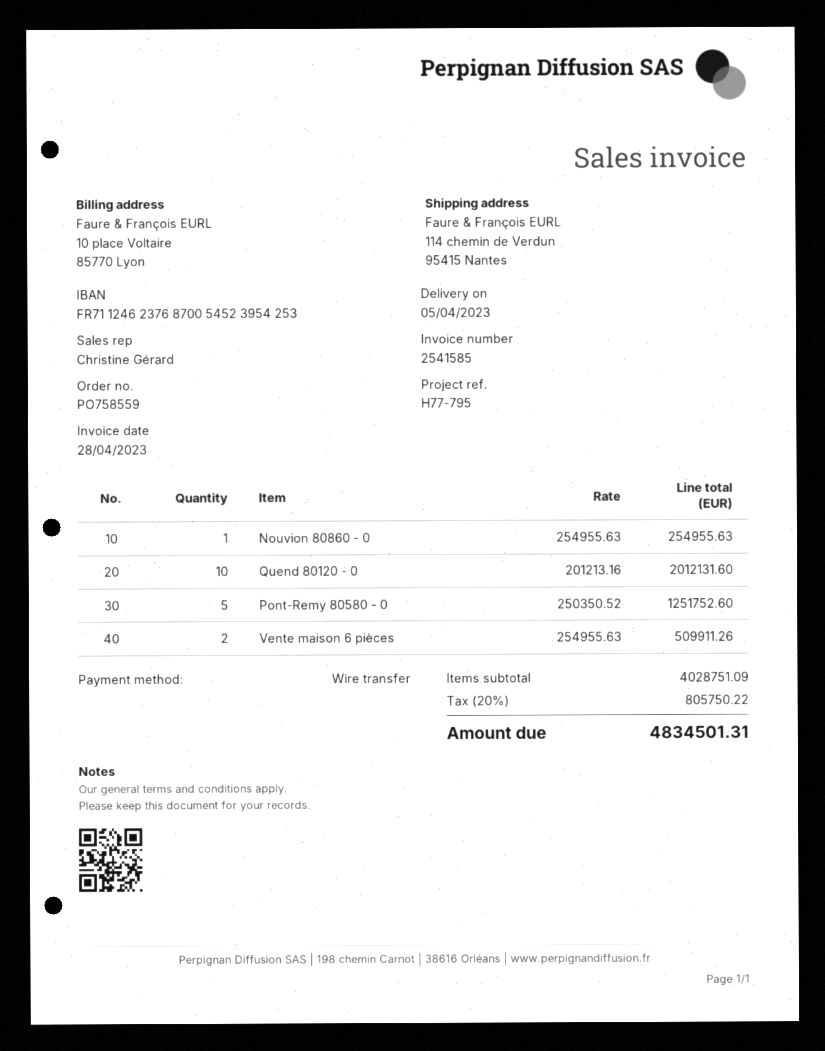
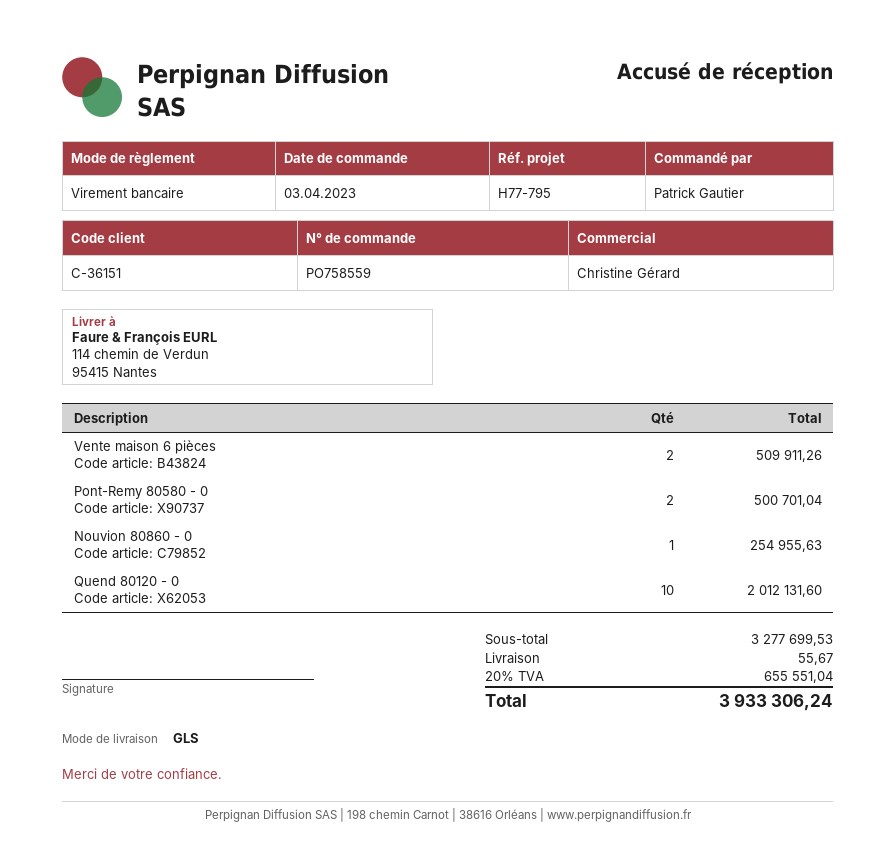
Pont-Remy 80580 - 0: 5 for 1251752.60 -> 2 for 500701.04
subtotal: 4028751.09 -> 3277699.53
shipping: none -> 55.67
tax: 20% = 805750.22 -> 20% = 655551.04
total: 4834501.31 -> 3933306.24

